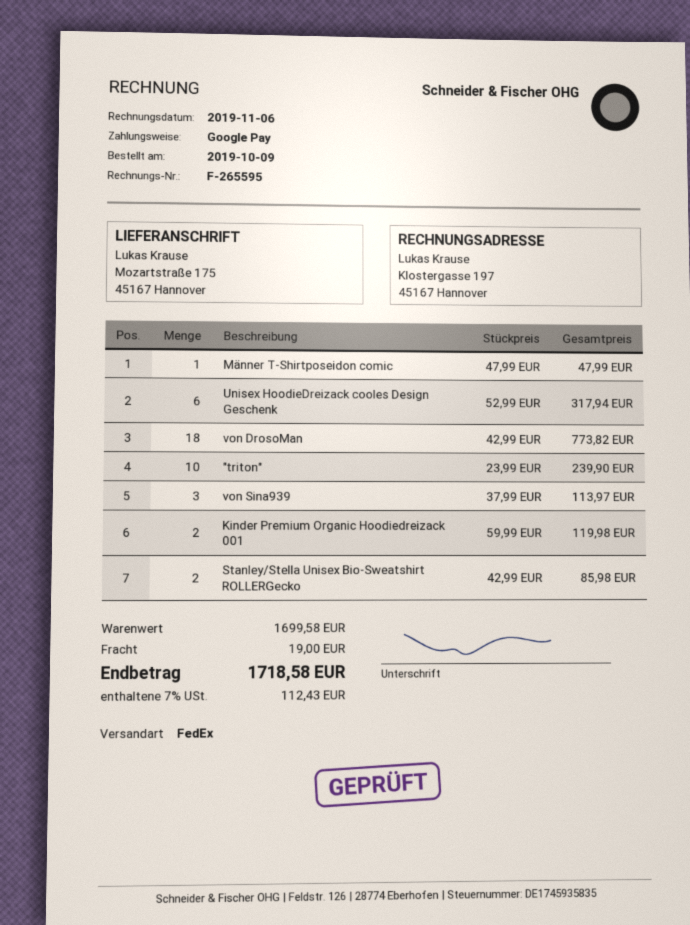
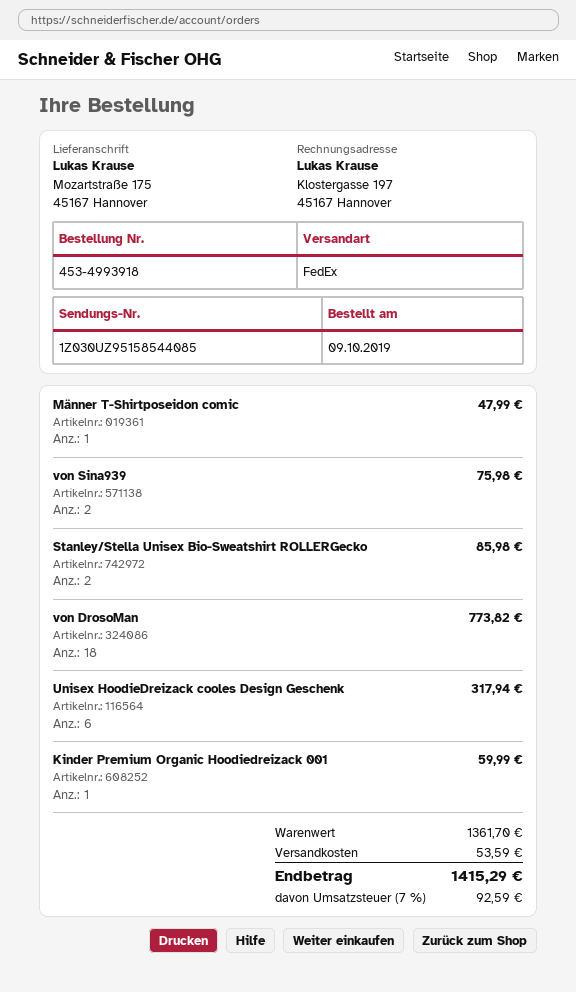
"triton": 10 for 239.90 -> none
von Sina939: 3 for 113.97 -> 2 for 75.98
Kinder Premium Organic Hoodiedreizack 001: 2 for 119.98 -> 1 for 59.99
subtotal: 1699.58 -> 1361.70
shipping: 19.00 -> 53.59
tax: 7% = 112.43 -> 7% = 92.59
total: 1718.58 -> 1415.29

